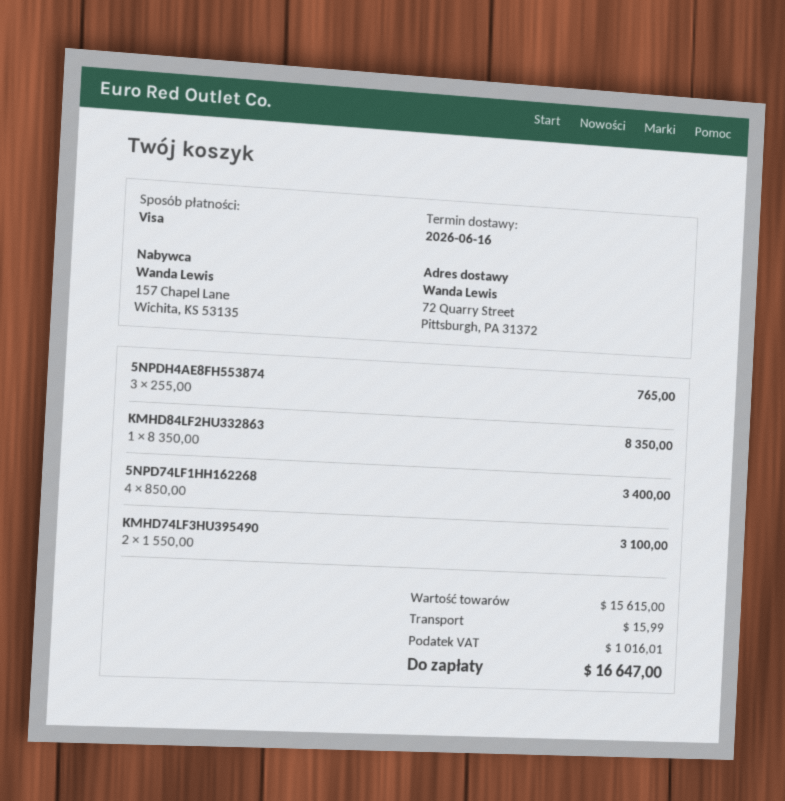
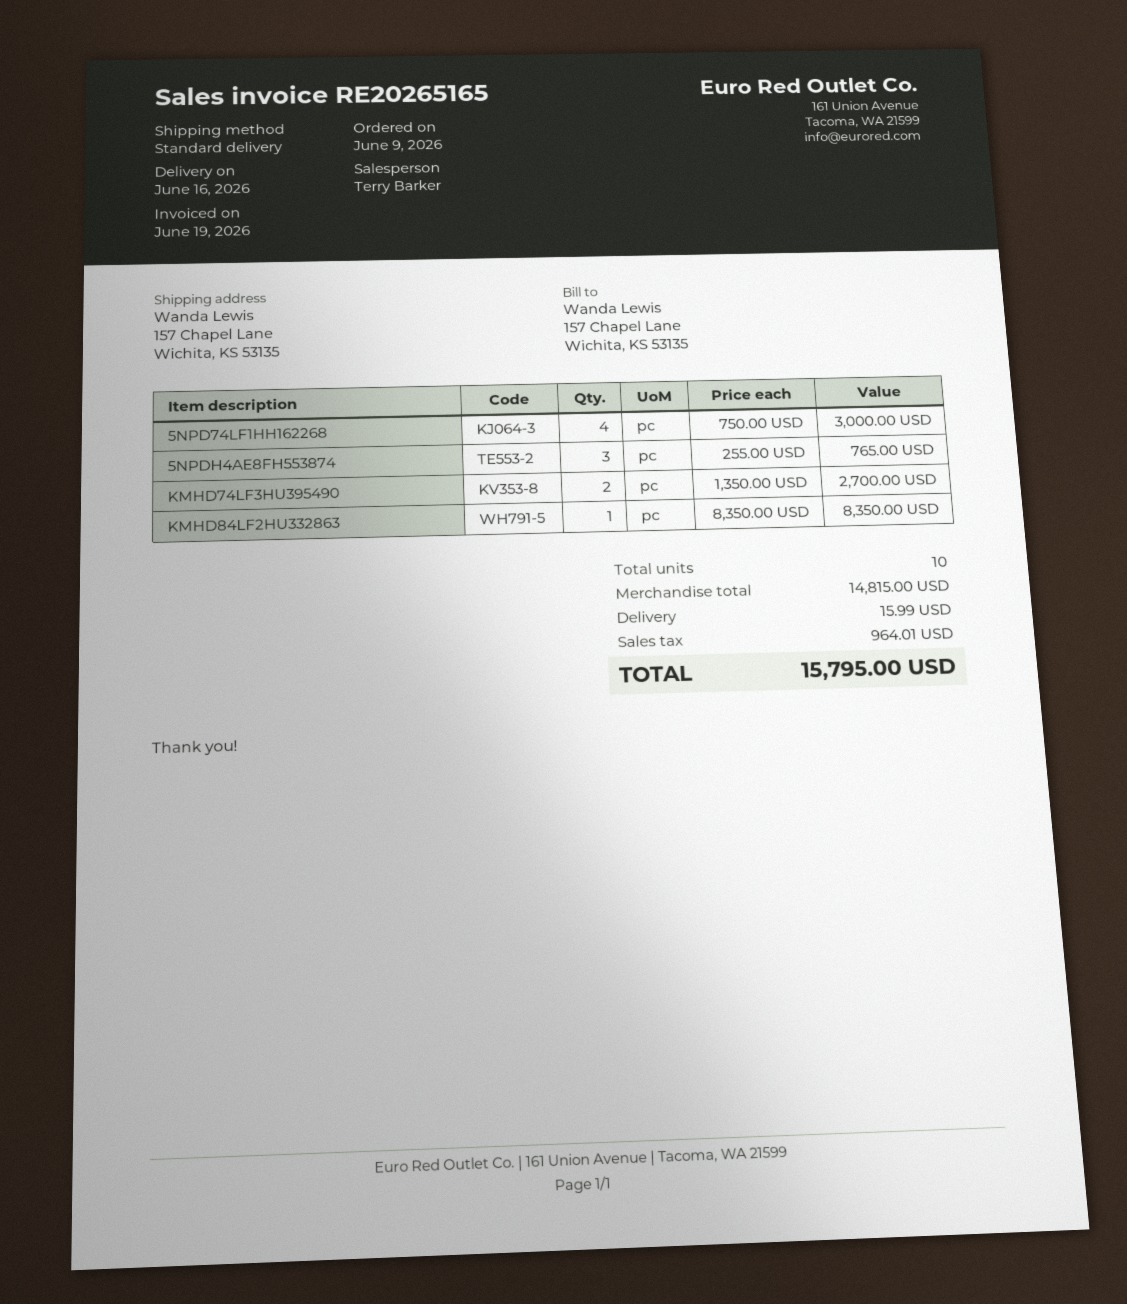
ship to: 72 Quarry Street, Pittsburgh, PA 31372 -> 157 Chapel Lane, Wichita, KS 53135
5NPD74LF1HH162268: 4 x 850.00 = 3400.00 -> 4 x 750.00 = 3000.00
KMHD74LF3HU395490: 2 x 1550.00 = 3100.00 -> 2 x 1350.00 = 2700.00
subtotal: 15615.00 -> 14815.00
tax: 1016.01 -> 964.01
total: 16647.00 -> 15795.00

